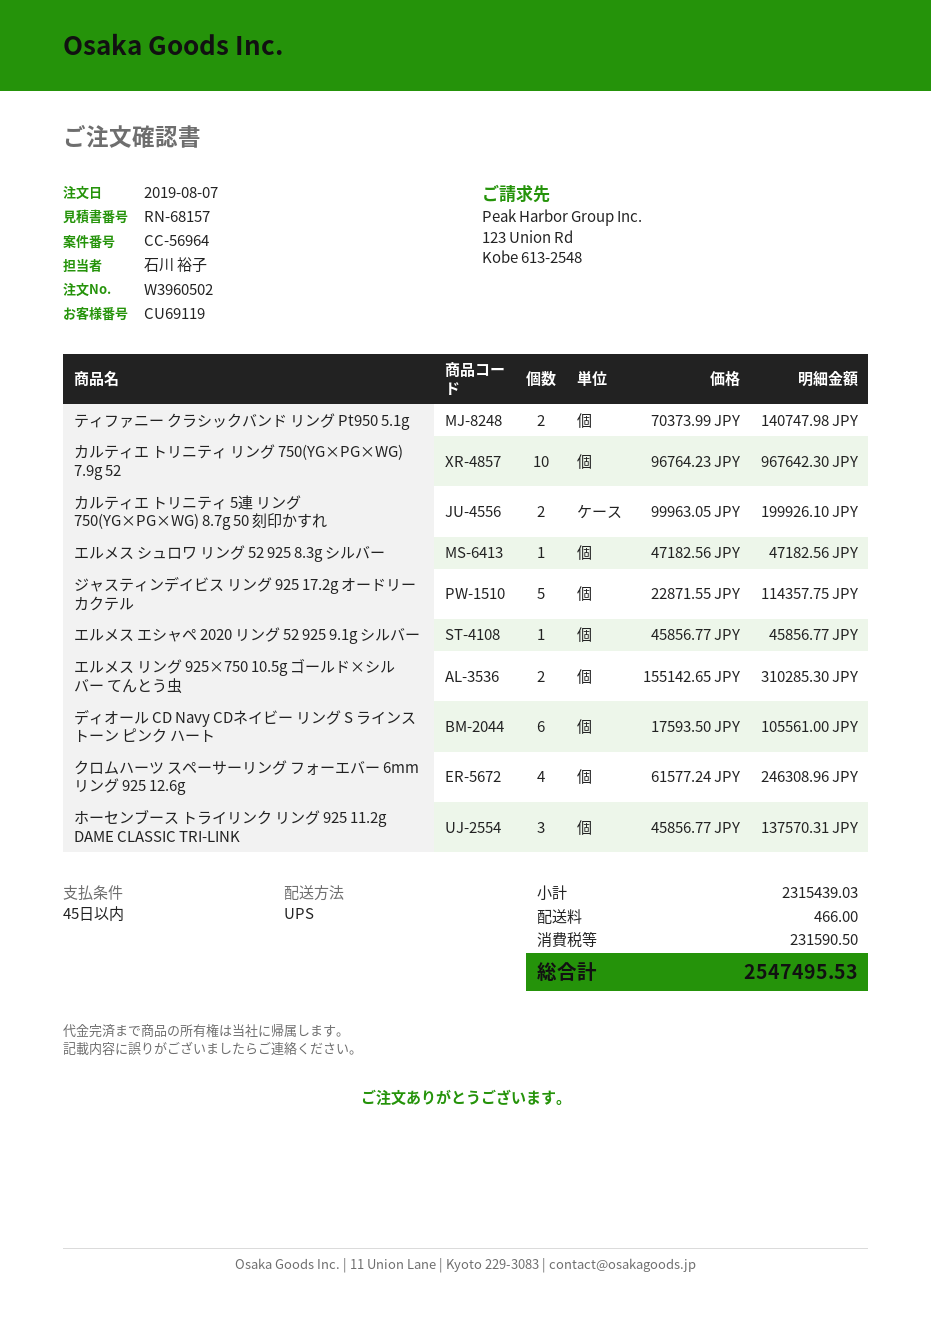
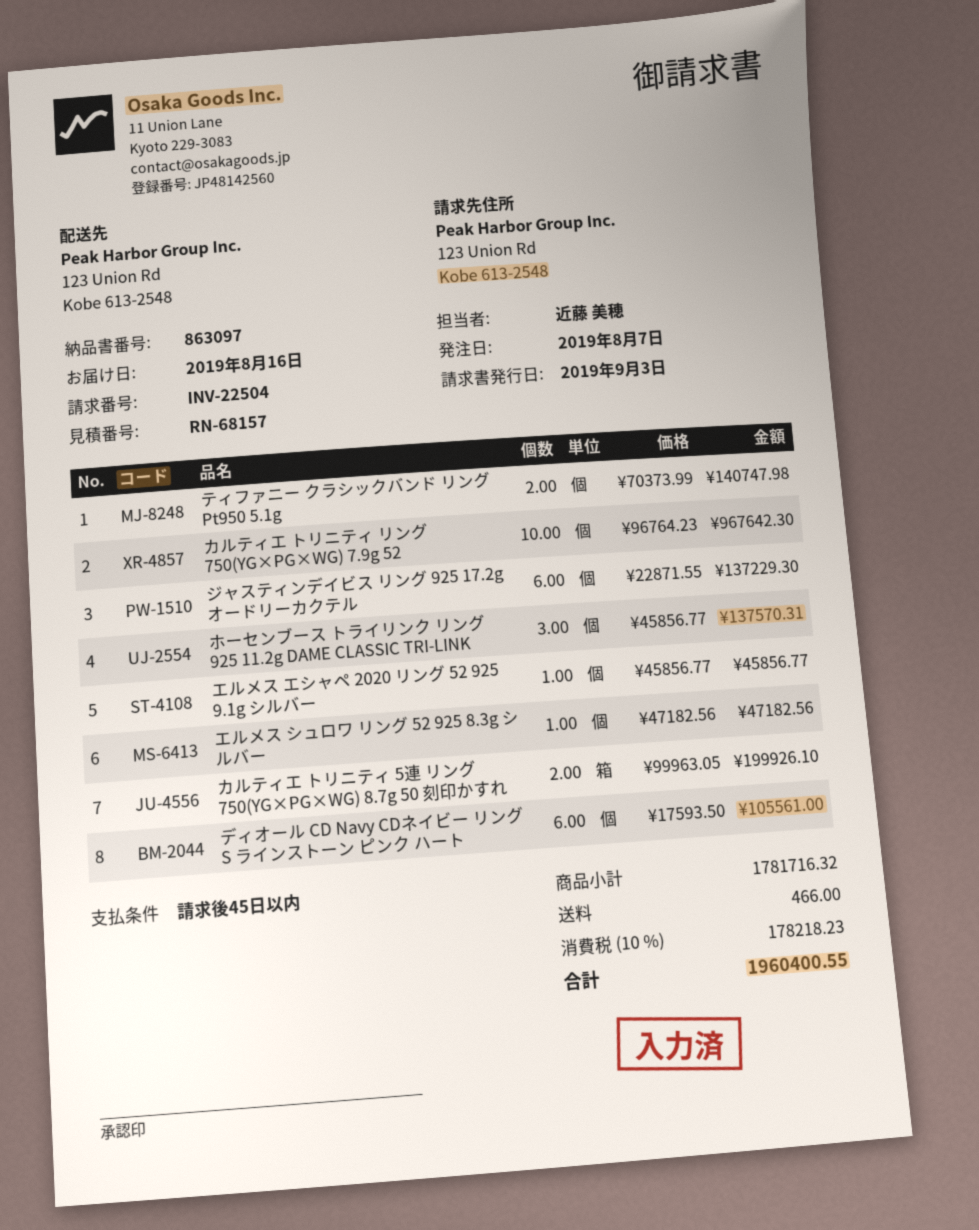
sales rep: 石川 裕子 -> 近藤 美穂
ジャスティンデイビス リング 925 17.2g オードリーカクテル: 5 x 22871.55 = 114357.75 -> 6 x 22871.55 = 137229.30
エルメス リング 925×750 10.5g ゴールド×シルバー てんとう虫: 2 x 155142.65 = 310285.30 -> none
クロムハーツ スペーサーリング フォーエバー 6mm リング 925 12.6g: 4 x 61577.24 = 246308.96 -> none
subtotal: 2315439.03 -> 1781716.32
tax: 231590.50 -> 178218.23
total: 2547495.53 -> 1960400.55

